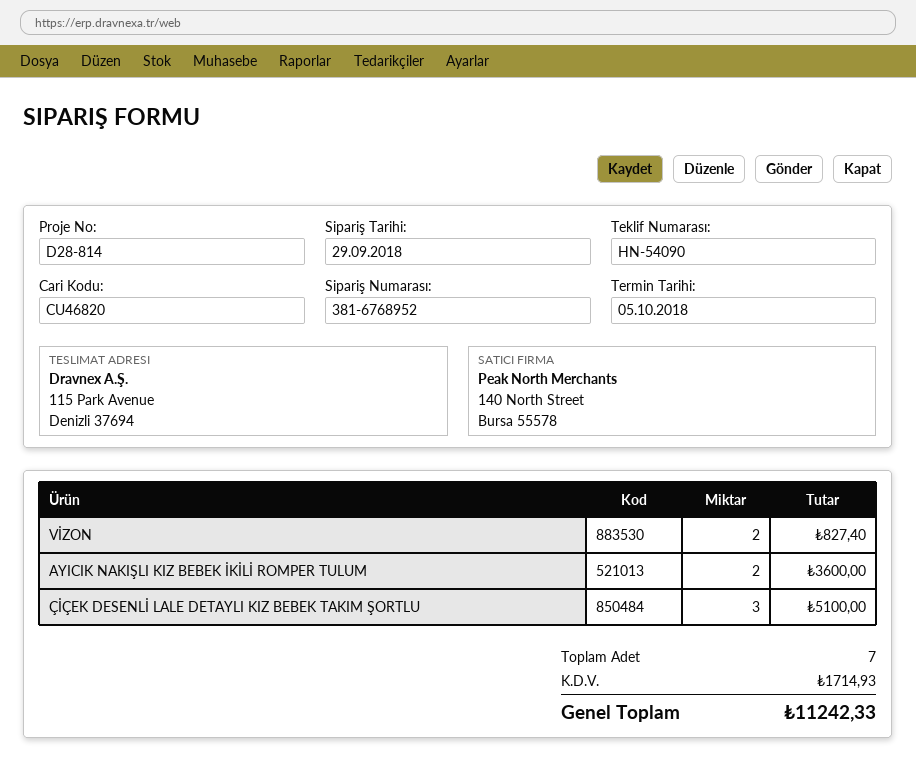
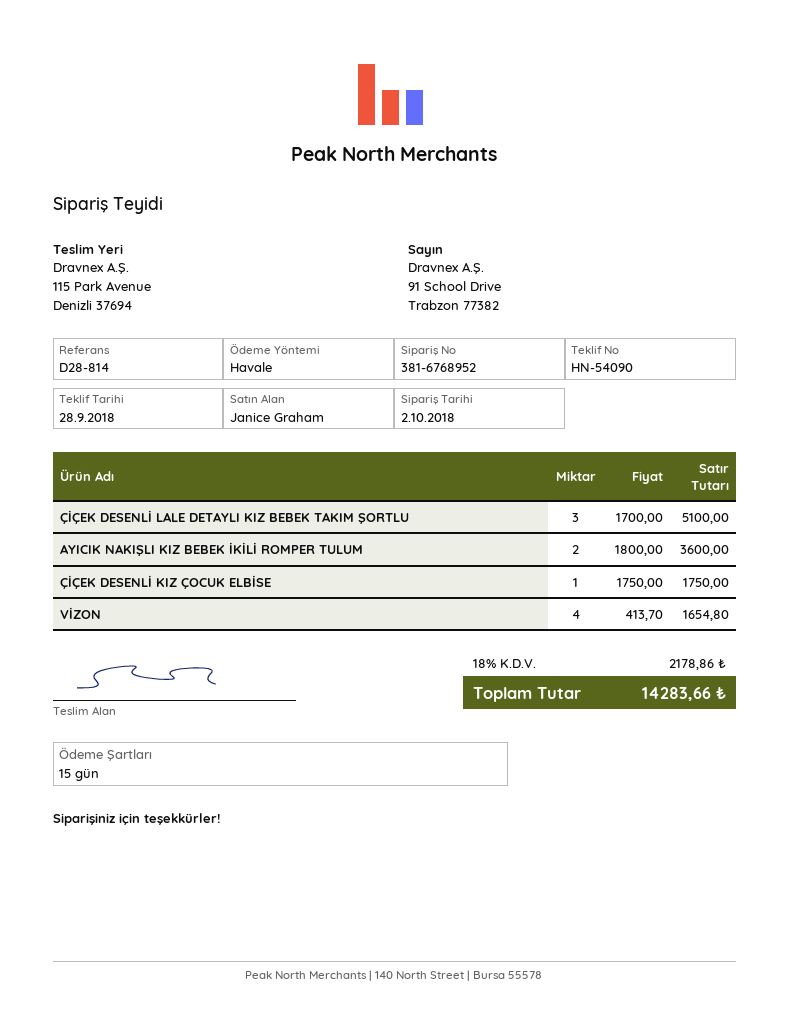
order date: 2018-09-29 -> 2018-10-02
VİZON: 2 for 827.40 -> 4 for 1654.80
ÇİÇEK DESENLİ KIZ ÇOCUK ELBİSE: none -> 1 for 1750.00
tax: 1714.93 -> 2178.86
total: 11242.33 -> 14283.66

